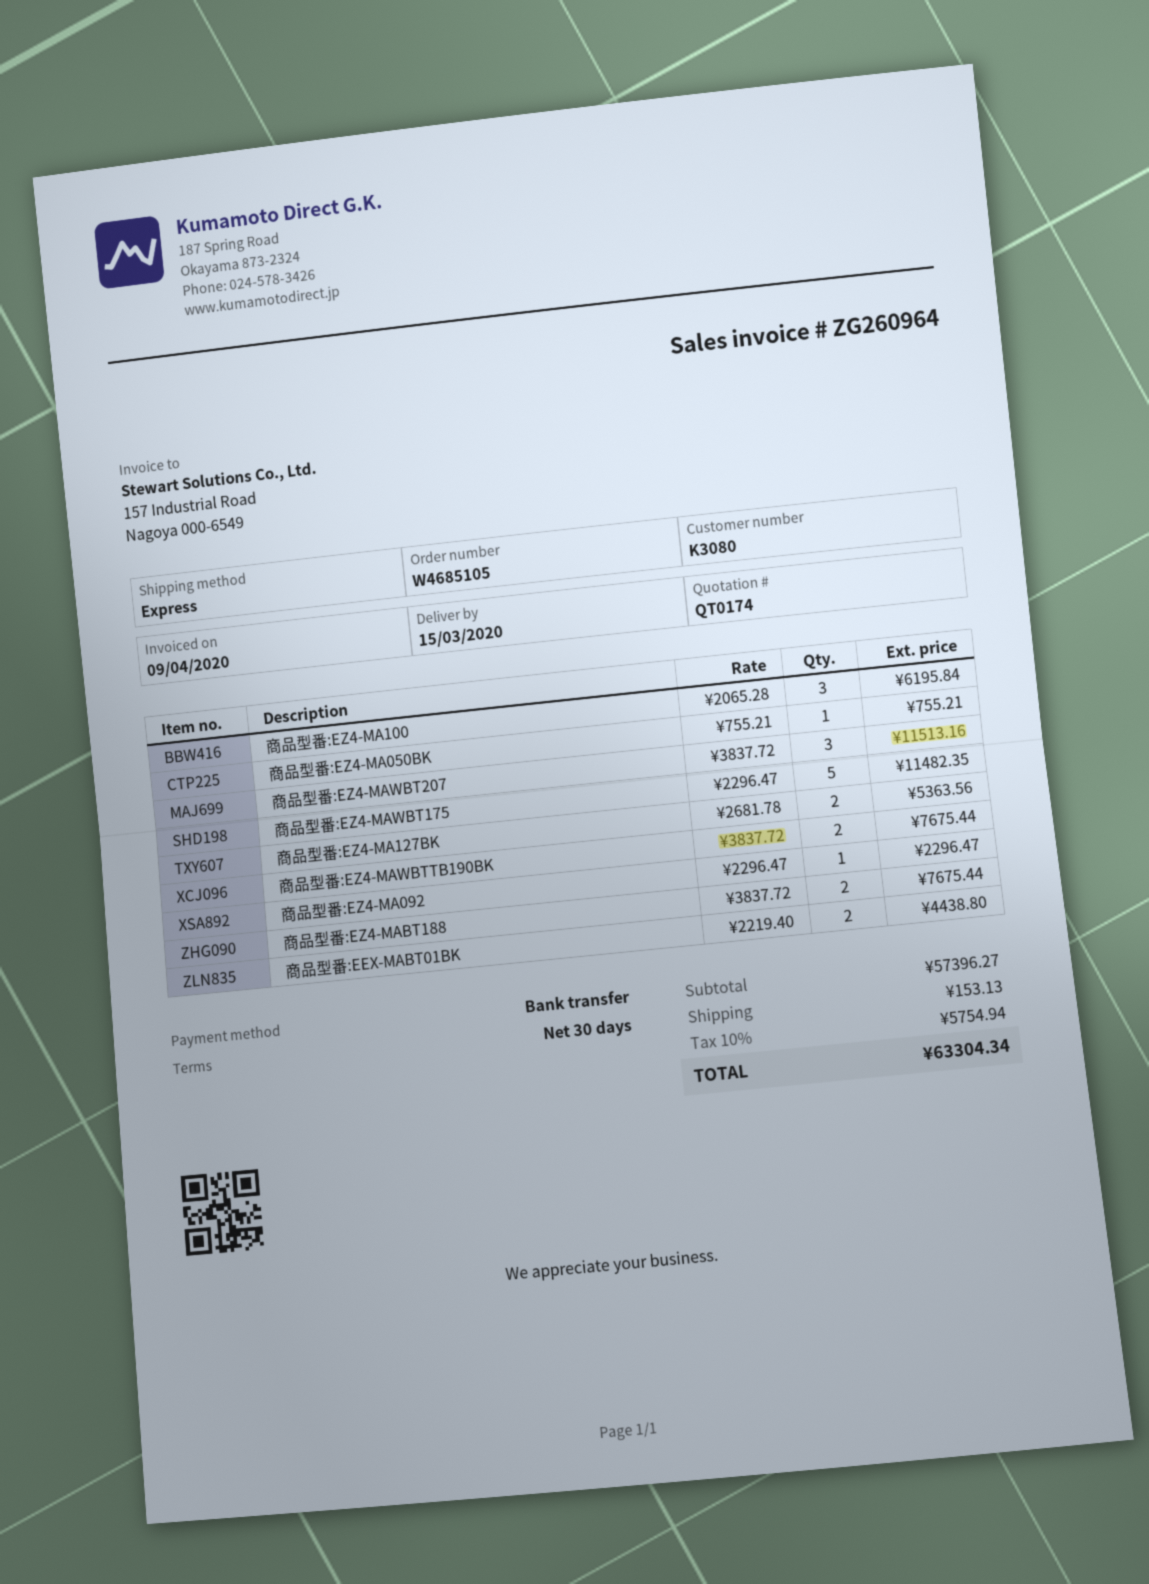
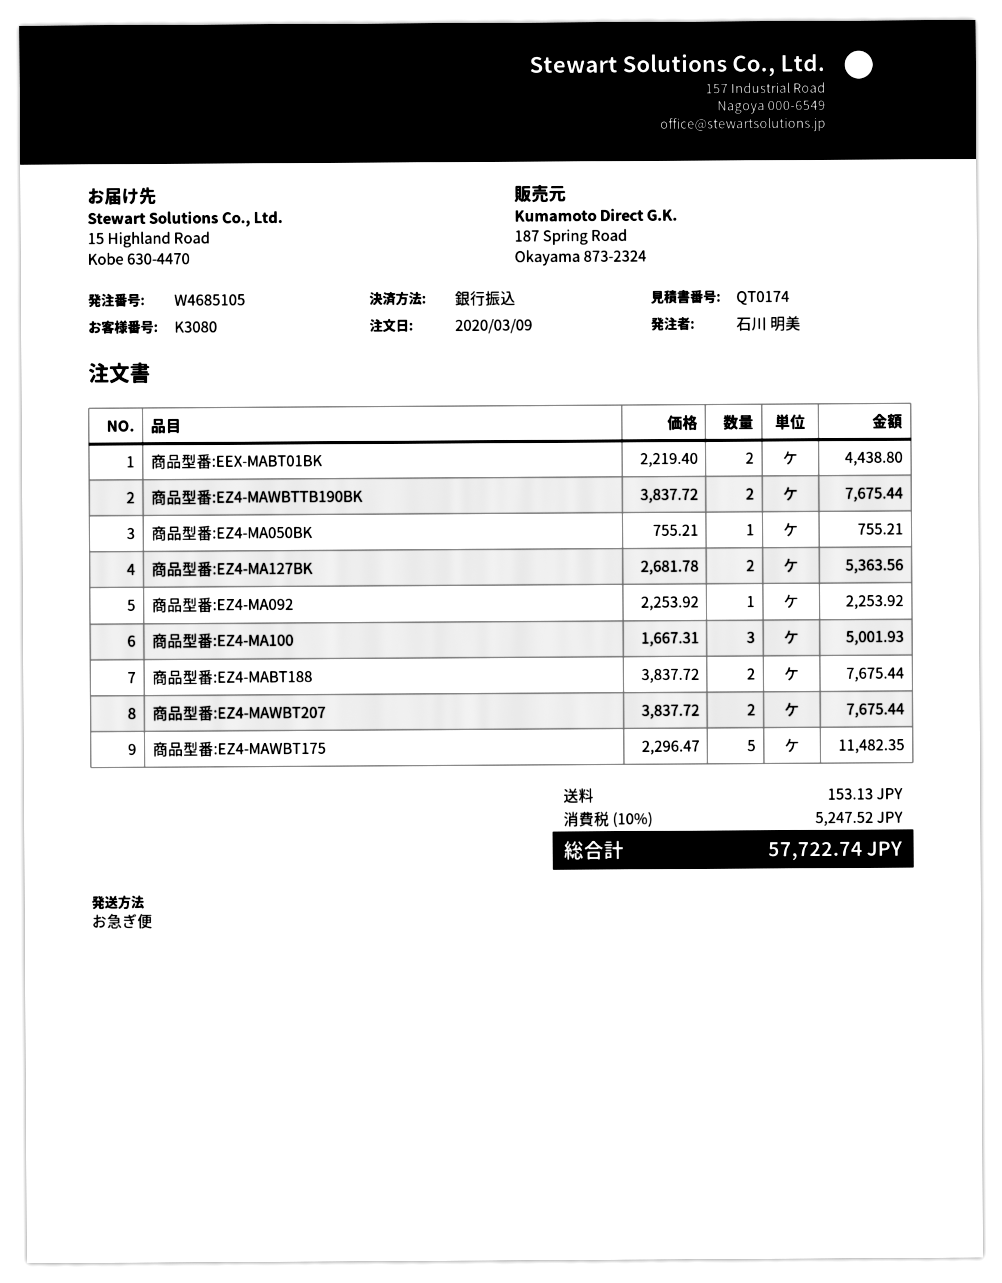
商品型番:EZ4-MA100: 3 x 2065.28 = 6195.84 -> 3 x 1667.31 = 5001.93
商品型番:EZ4-MAWBT207: 3 x 3837.72 = 11513.16 -> 2 x 3837.72 = 7675.44
商品型番:EZ4-MA092: 1 x 2296.47 = 2296.47 -> 1 x 2253.92 = 2253.92
tax: 10% = 5754.94 -> 10% = 5247.52
total: 63304.34 -> 57722.74

